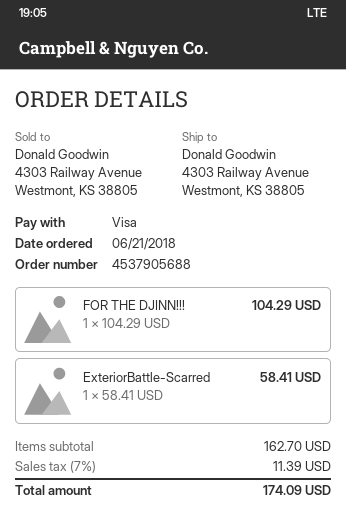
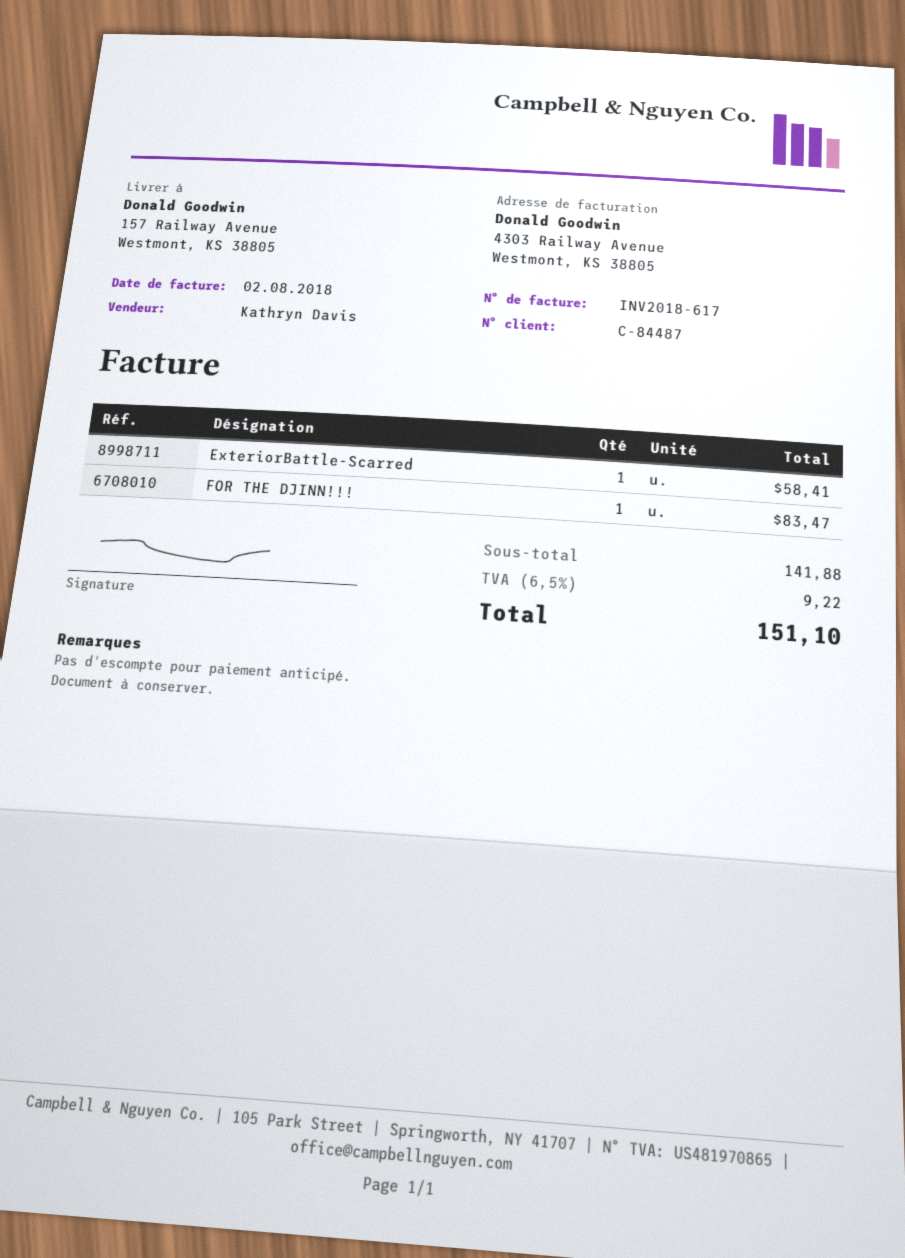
ship to: 4303 Railway Avenue, Westmont, KS 38805 -> 157 Railway Avenue, Westmont, KS 38805
FOR THE DJINN!!!: 1 for 104.29 -> 1 for 83.47
subtotal: 162.70 -> 141.88
tax: 7% = 11.39 -> 6.5% = 9.22
total: 174.09 -> 151.10

